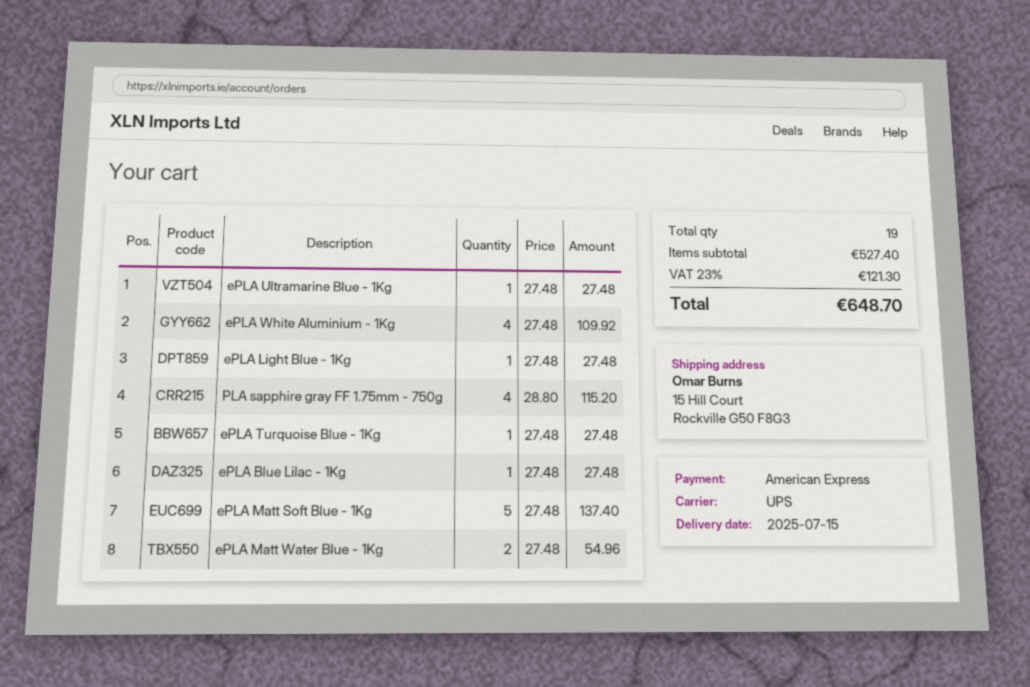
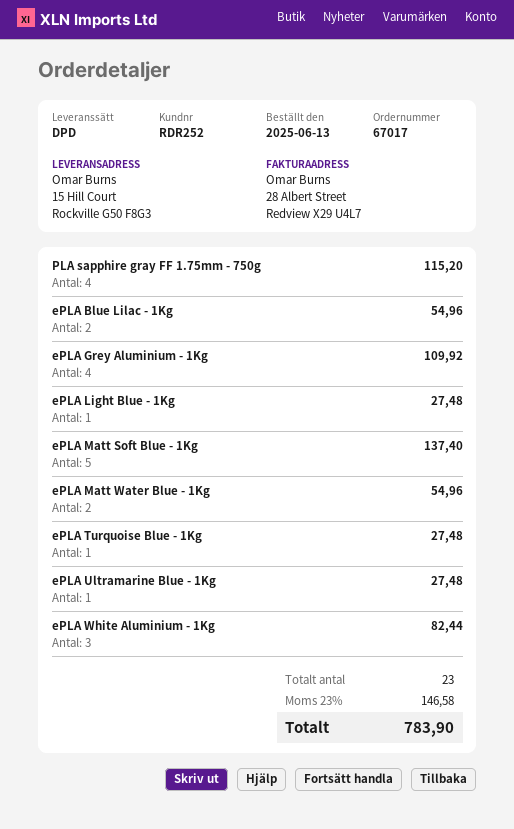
shipping method: UPS -> DPD
ePLA White Aluminium - 1Kg: 4 for 109.92 -> 3 for 82.44
ePLA Blue Lilac - 1Kg: 1 for 27.48 -> 2 for 54.96
ePLA Grey Aluminium - 1Kg: none -> 4 for 109.92
total quantity: 19 -> 23
tax: 23% = 121.30 -> 23% = 146.58
total: 648.70 -> 783.90

